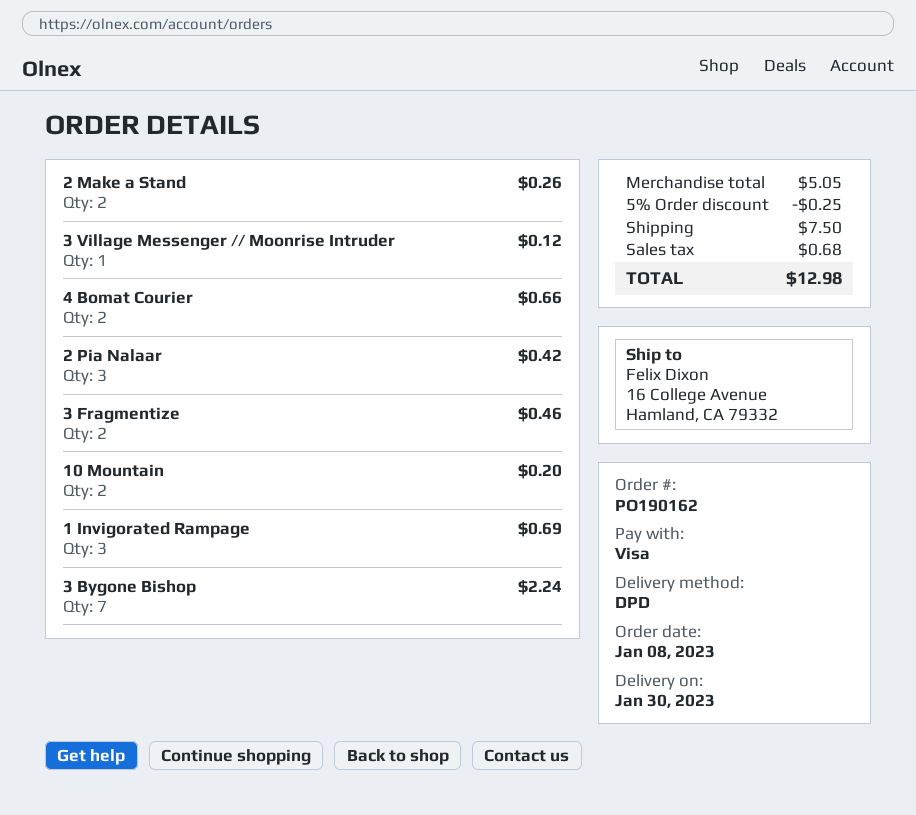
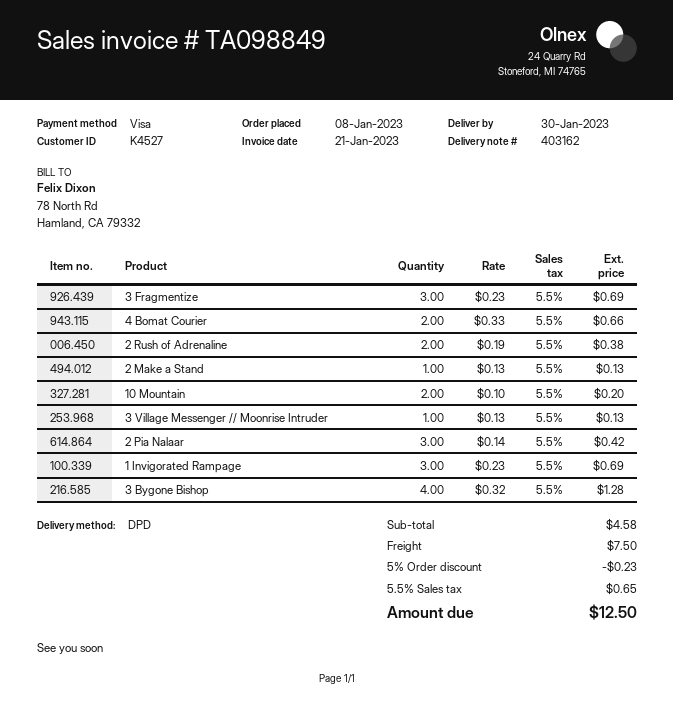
2 Make a Stand: 2 for 0.26 -> 1 for 0.13
3 Village Messenger // Moonrise Intruder: 1 for 0.12 -> 1 for 0.13
3 Fragmentize: 2 for 0.46 -> 3 for 0.69
3 Bygone Bishop: 7 for 2.24 -> 4 for 1.28
2 Rush of Adrenaline: none -> 2 for 0.38
subtotal: 5.05 -> 4.58
discount: 5% = 0.25 -> 5% = 0.23
tax: 0.68 -> 0.65
total: 12.98 -> 12.50

